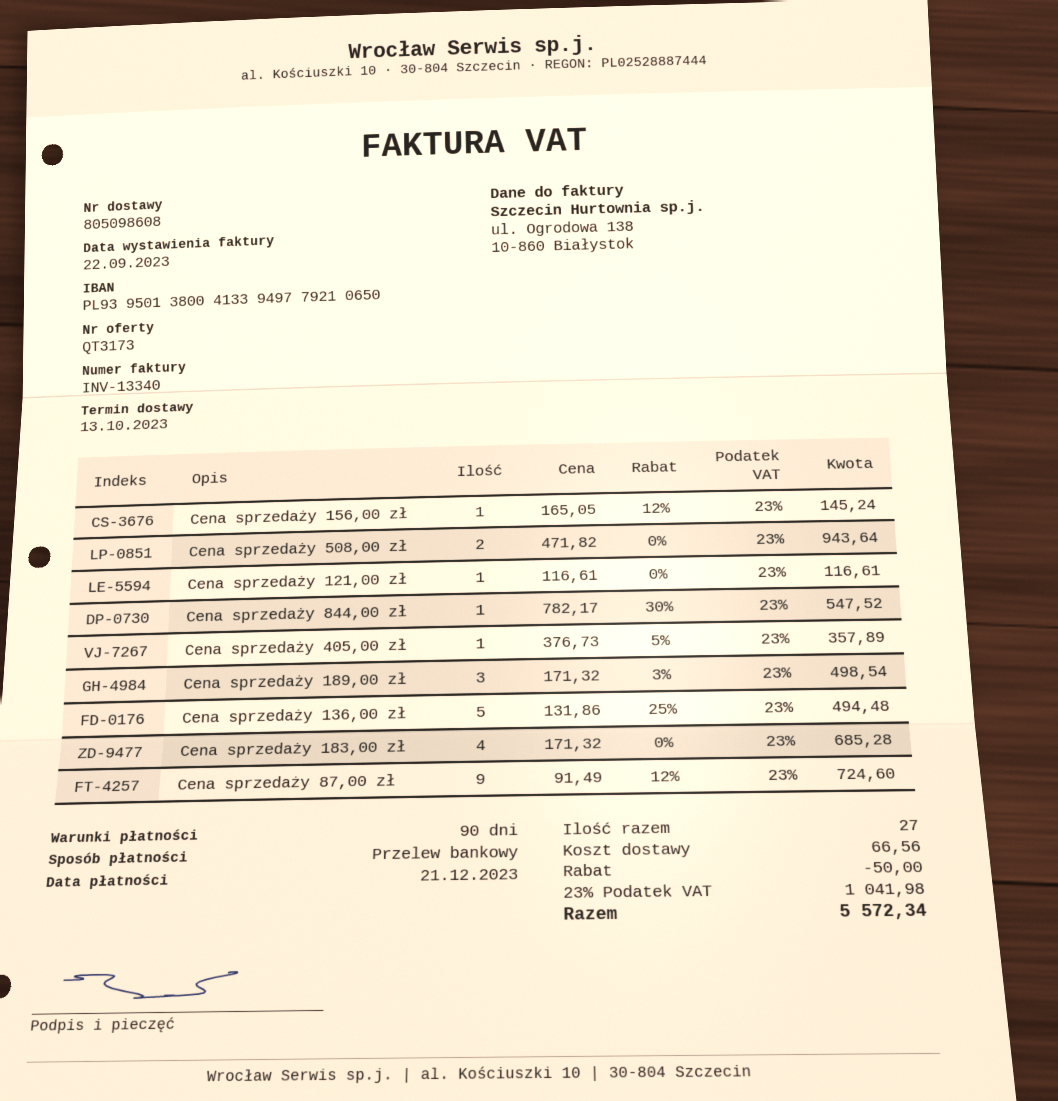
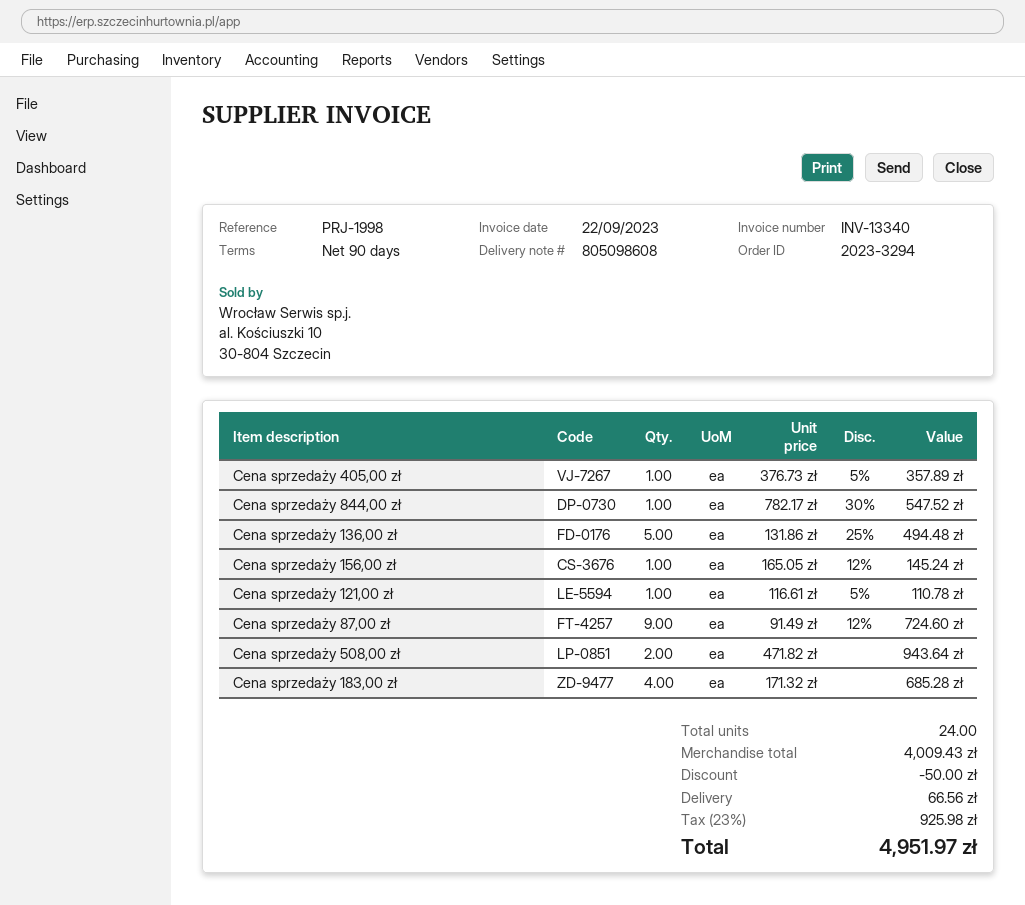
Cena sprzedaży 121,00 zł: 1 x 116.61 = 116.61 -> 1 x 116.61 - 5% = 110.78
Cena sprzedaży 189,00 zł: 3 x 171.32 - 3% = 498.54 -> none
total quantity: 27 -> 24
tax: 23% = 1041.98 -> 23% = 925.98
total: 5572.34 -> 4951.97

